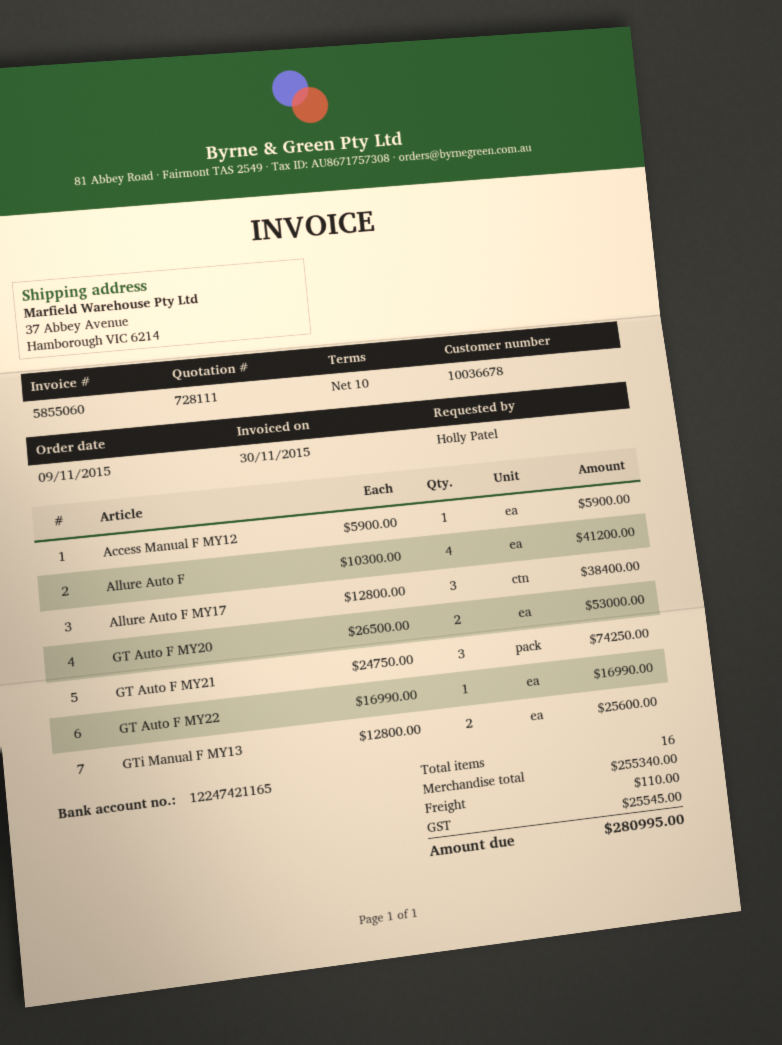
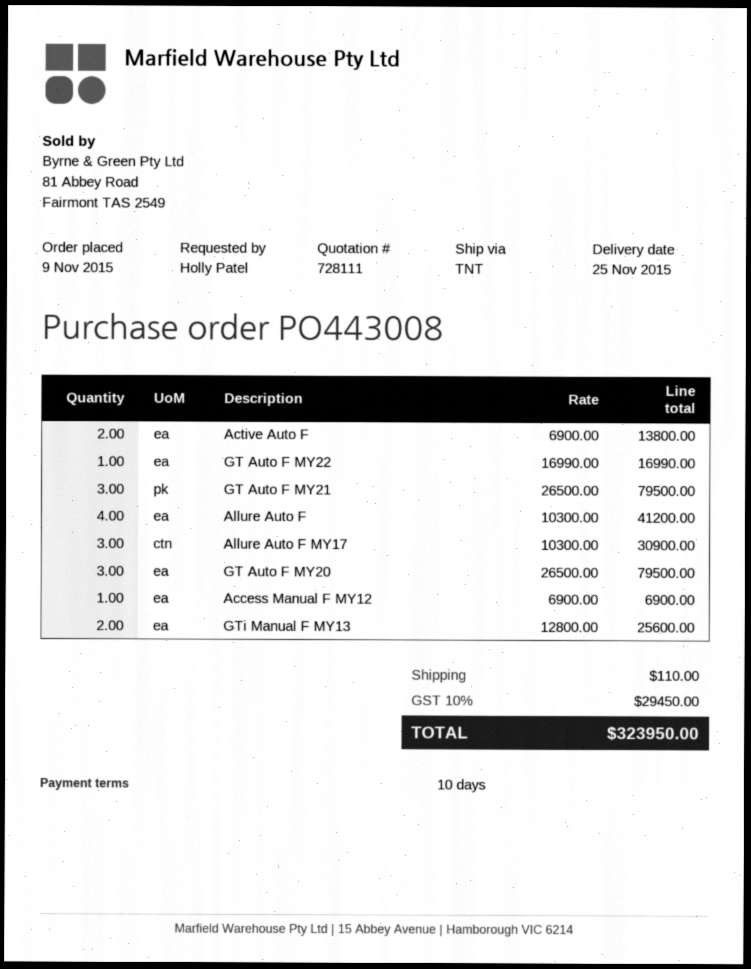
Access Manual F MY12: 1 x 5900.00 = 5900.00 -> 1 x 6900.00 = 6900.00
Allure Auto F MY17: 3 x 12800.00 = 38400.00 -> 3 x 10300.00 = 30900.00
GT Auto F MY20: 2 x 26500.00 = 53000.00 -> 3 x 26500.00 = 79500.00
GT Auto F MY21: 3 x 24750.00 = 74250.00 -> 3 x 26500.00 = 79500.00
Active Auto F: none -> 2 x 6900.00 = 13800.00
tax: 25545.00 -> 29450.00
total: 280995.00 -> 323950.00

